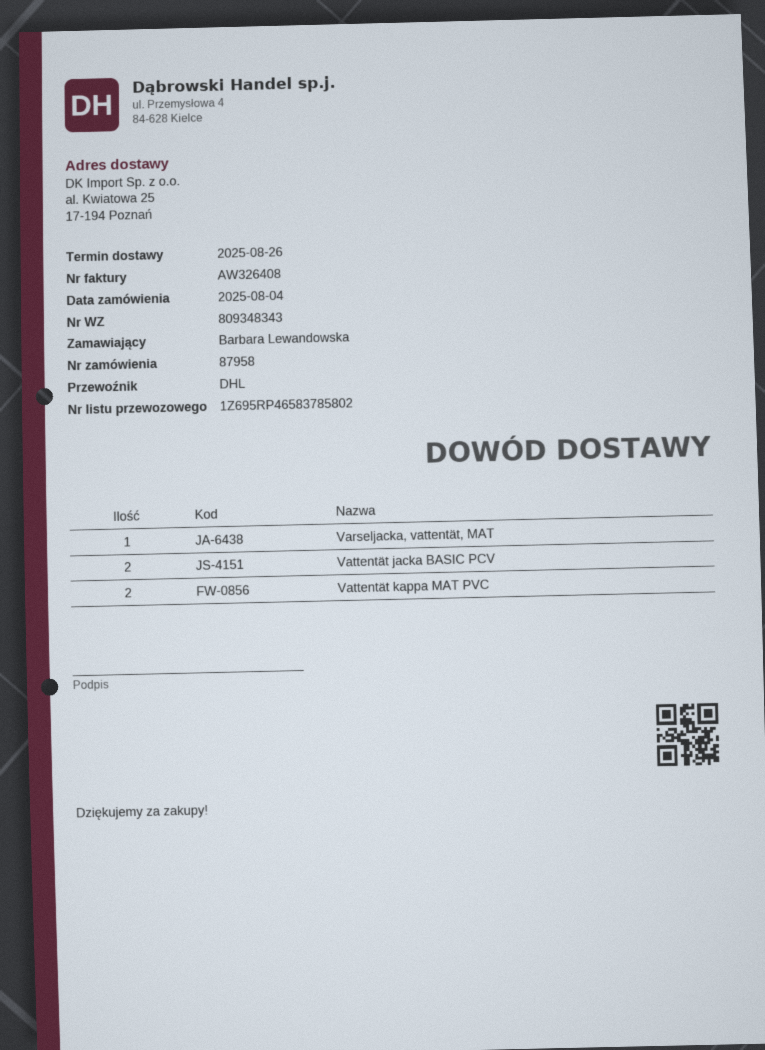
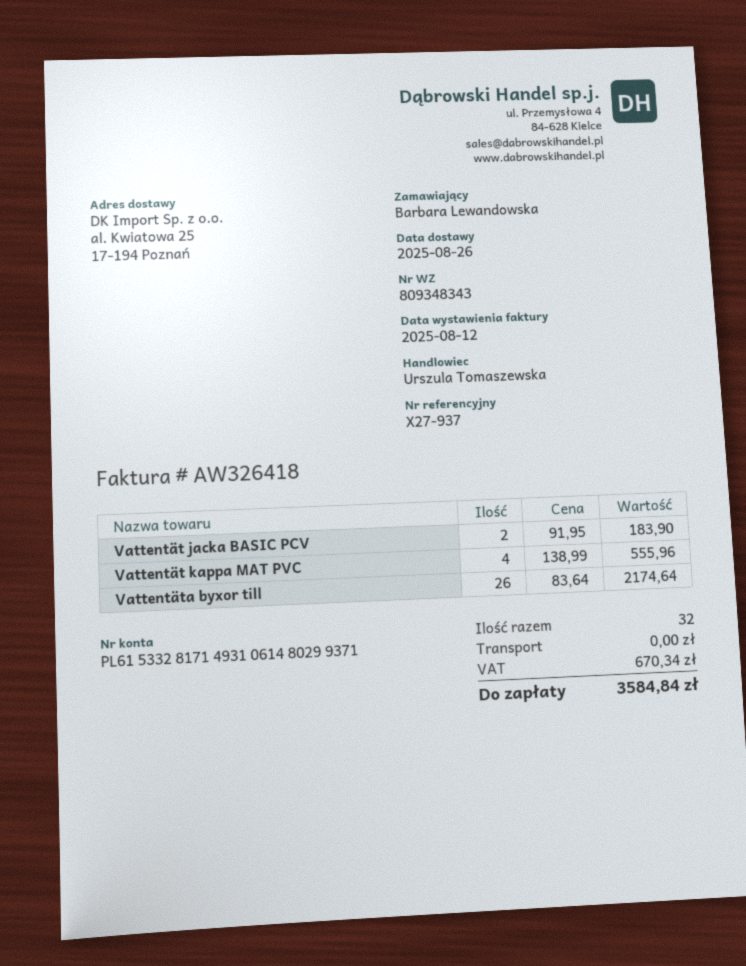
invoice number: AW326408 -> AW326418
Varseljacka, vattentät, MAT: 1 -> none
Vattentät kappa MAT PVC: 2 -> 4
Vattentäta byxor till: none -> 26

